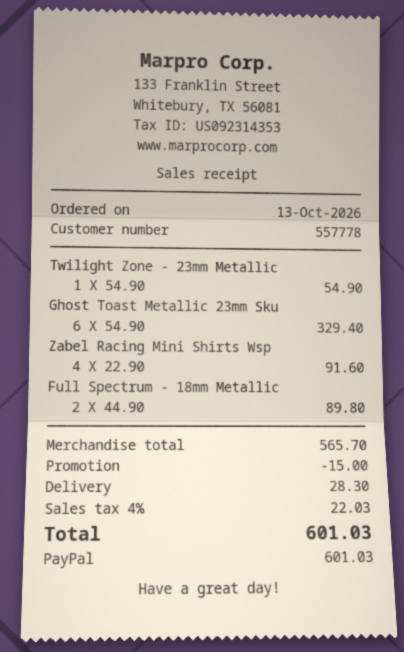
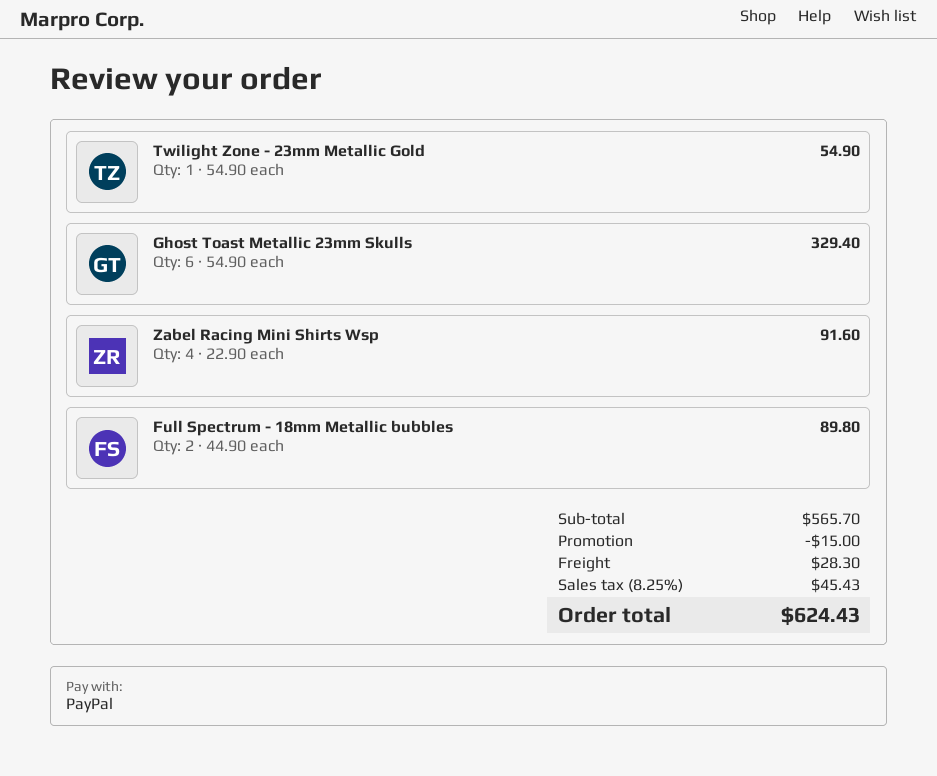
tax: 4% = 22.03 -> 8.25% = 45.43
total: 601.03 -> 624.43

